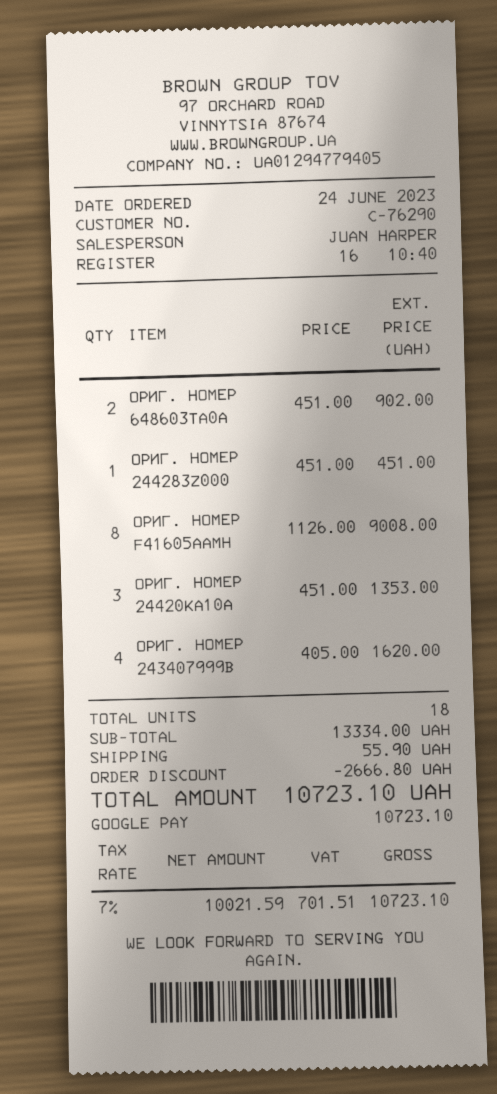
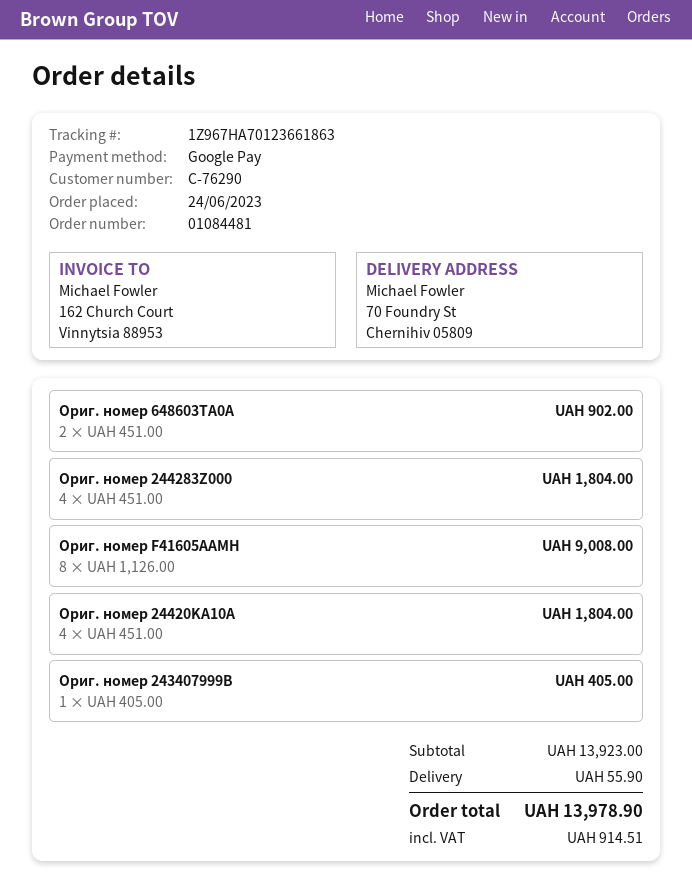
ОРИГ. НОМЕР 244283Z000: 1 x 451.00 = 451.00 -> 4 x 451.00 = 1804.00
ОРИГ. НОМЕР 24420KA10A: 3 x 451.00 = 1353.00 -> 4 x 451.00 = 1804.00
ОРИГ. НОМЕР 243407999B: 4 x 405.00 = 1620.00 -> 1 x 405.00 = 405.00
subtotal: 13334.00 -> 13923.00
discount: 2666.80 -> none
tax: 701.51 -> 914.51
total: 10723.10 -> 13978.90

